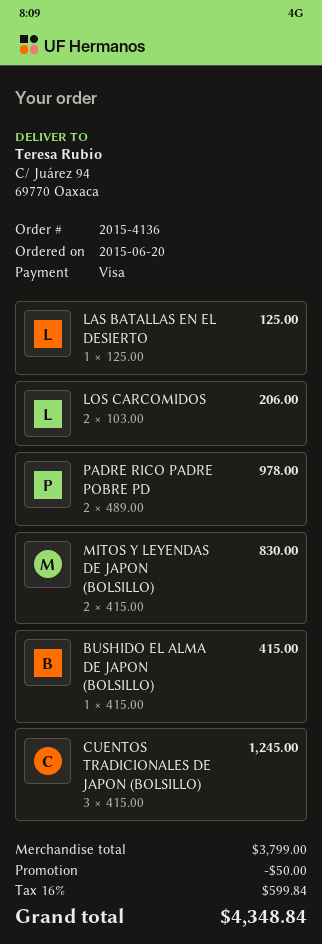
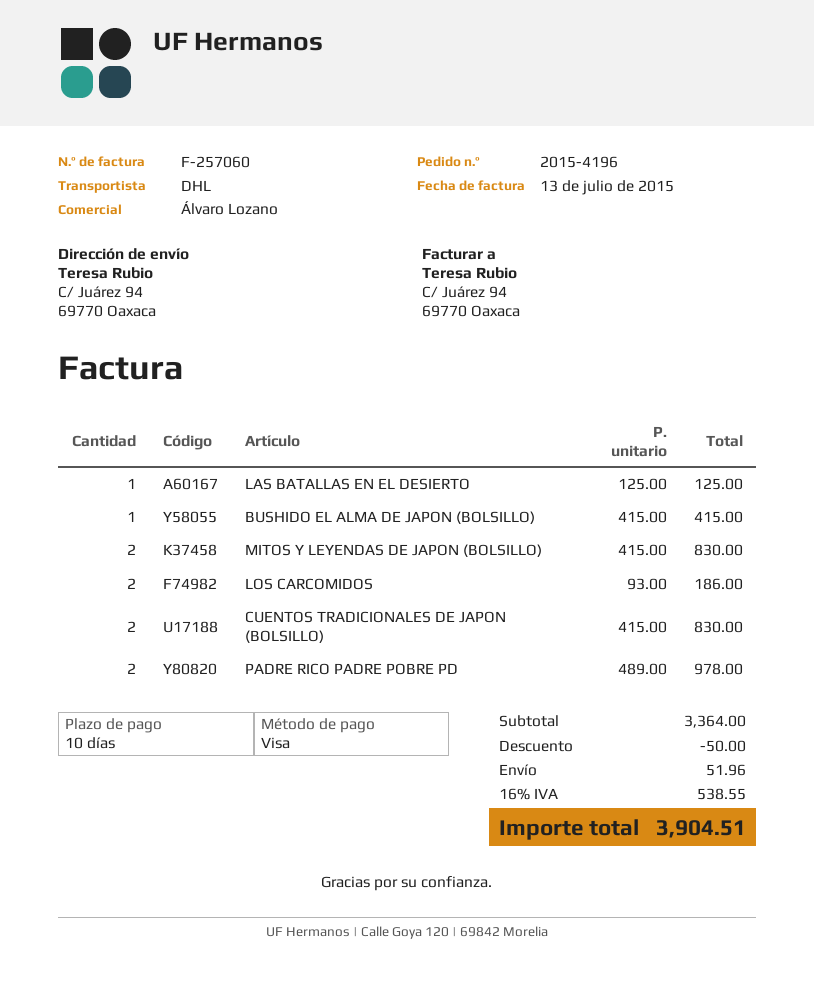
order number: 2015-4136 -> 2015-4196
LOS CARCOMIDOS: 2 x 103.00 = 206.00 -> 2 x 93.00 = 186.00
CUENTOS TRADICIONALES DE JAPON (BOLSILLO): 3 x 415.00 = 1245.00 -> 2 x 415.00 = 830.00
subtotal: 3799.00 -> 3364.00
shipping: none -> 51.96
tax: 16% = 599.84 -> 16% = 538.55
total: 4348.84 -> 3904.51

